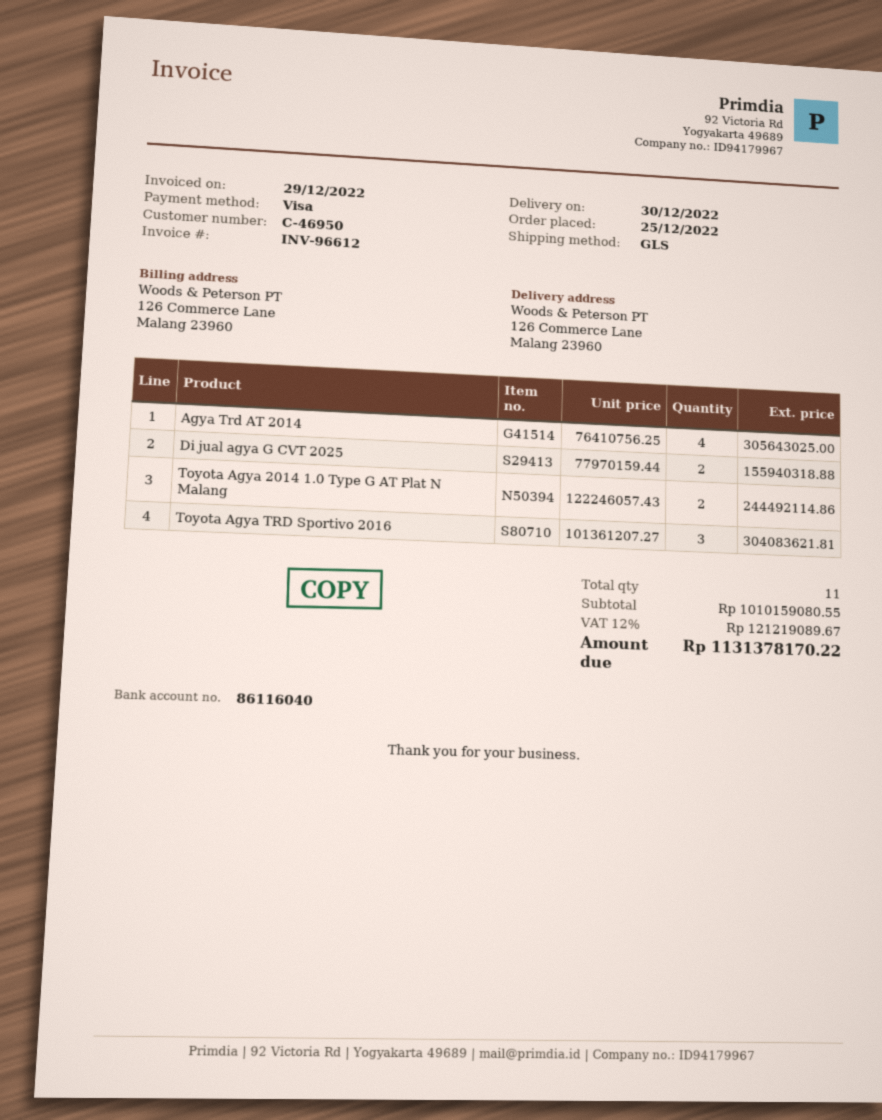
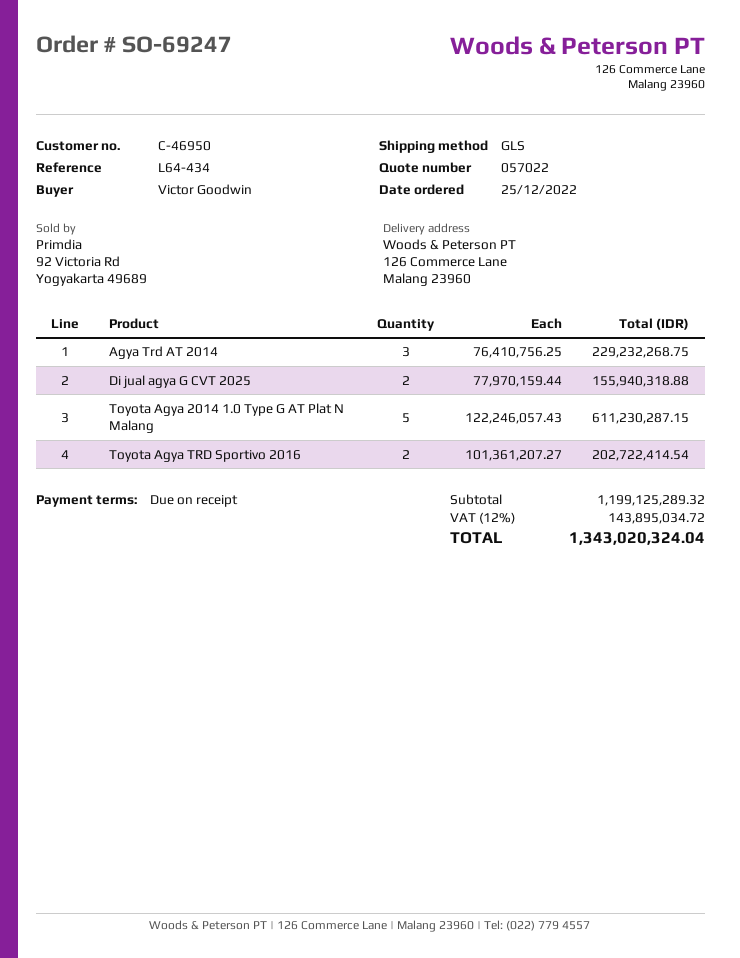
Agya Trd AT 2014: 4 x 76410756.25 = 305643025.00 -> 3 x 76410756.25 = 229232268.75
Toyota Agya 2014 1.0 Type G AT Plat N Malang: 2 x 122246057.43 = 244492114.86 -> 5 x 122246057.43 = 611230287.15
Toyota Agya TRD Sportivo 2016: 3 x 101361207.27 = 304083621.81 -> 2 x 101361207.27 = 202722414.54
subtotal: 1010159080.55 -> 1199125289.32
tax: 12% = 121219089.67 -> 12% = 143895034.72
total: 1131378170.22 -> 1343020324.04

